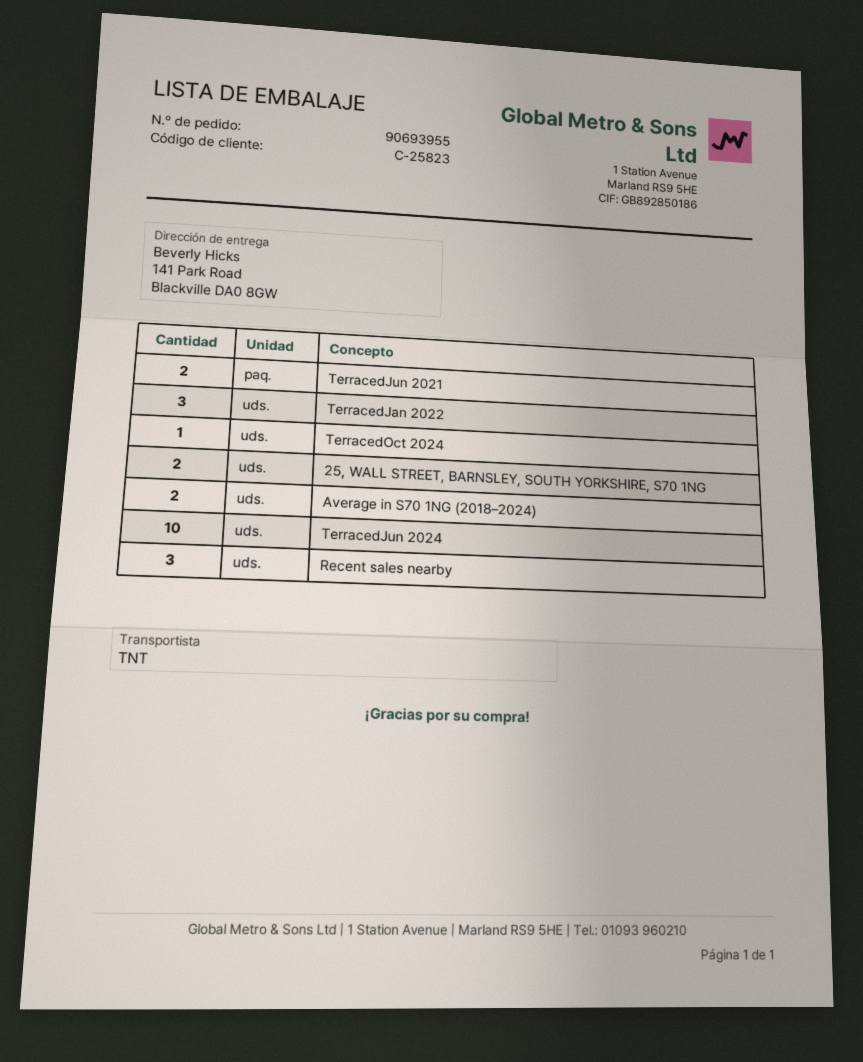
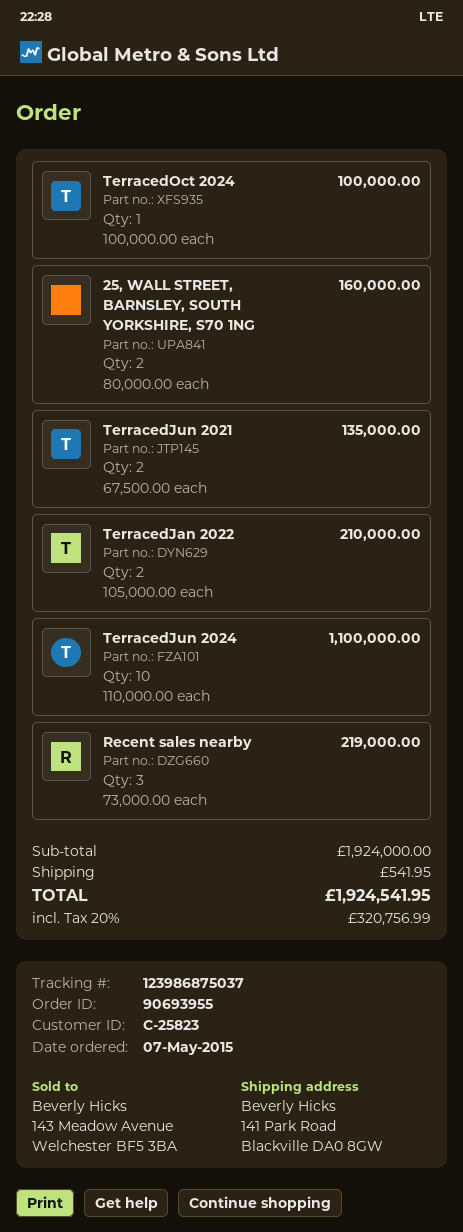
TerracedJan 2022: 3 -> 2
Average in S70 1NG (2018–2024): 2 -> none

